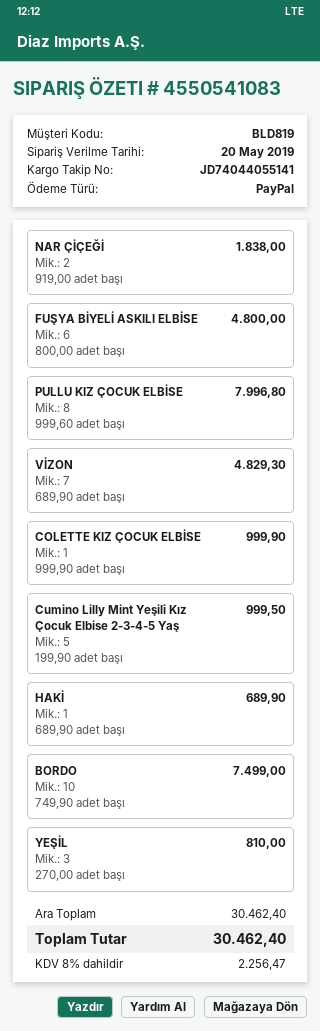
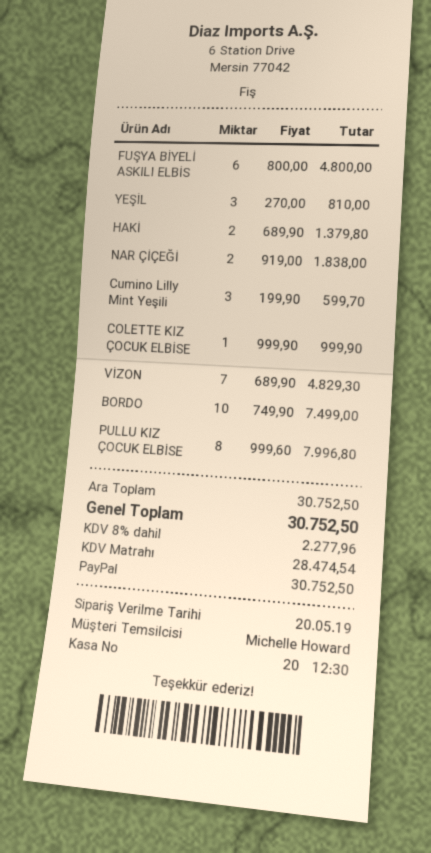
Cumino Lilly Mint Yeşili Kız Çocuk Elbise 2-3-4-5 Yaş: 5 x 199.90 = 999.50 -> 3 x 199.90 = 599.70
HAKİ: 1 x 689.90 = 689.90 -> 2 x 689.90 = 1379.80
subtotal: 30462.40 -> 30752.50
tax: 8% = 2256.47 -> 8% = 2277.96
total: 30462.40 -> 30752.50

